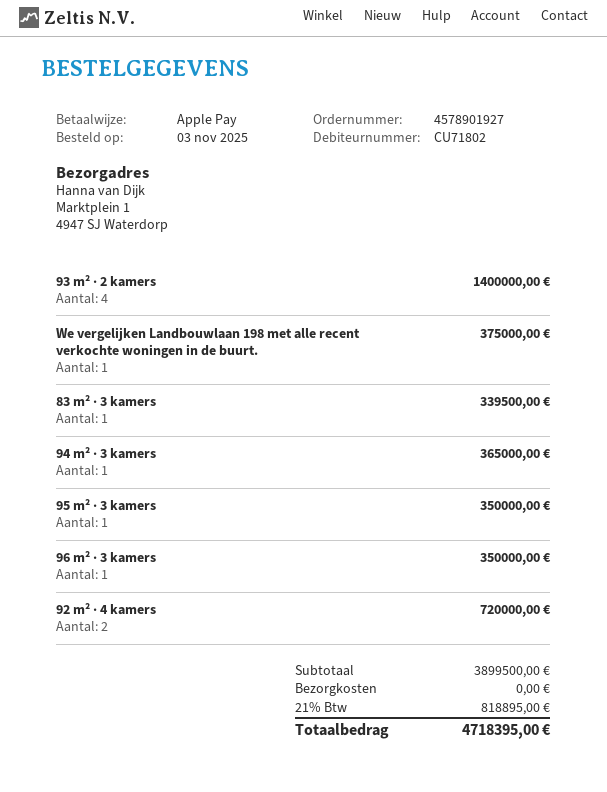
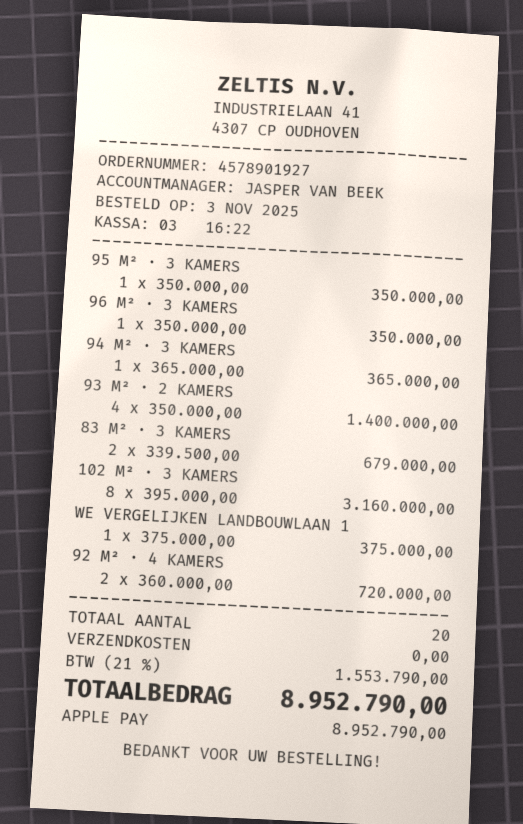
83 m² · 3 kamers: 1 for 339500.00 -> 2 for 679000.00
102 M² · 3 KAMERS: none -> 8 for 3160000.00
tax: 21% = 818895.00 -> 21% = 1553790.00
total: 4718395.00 -> 8952790.00

